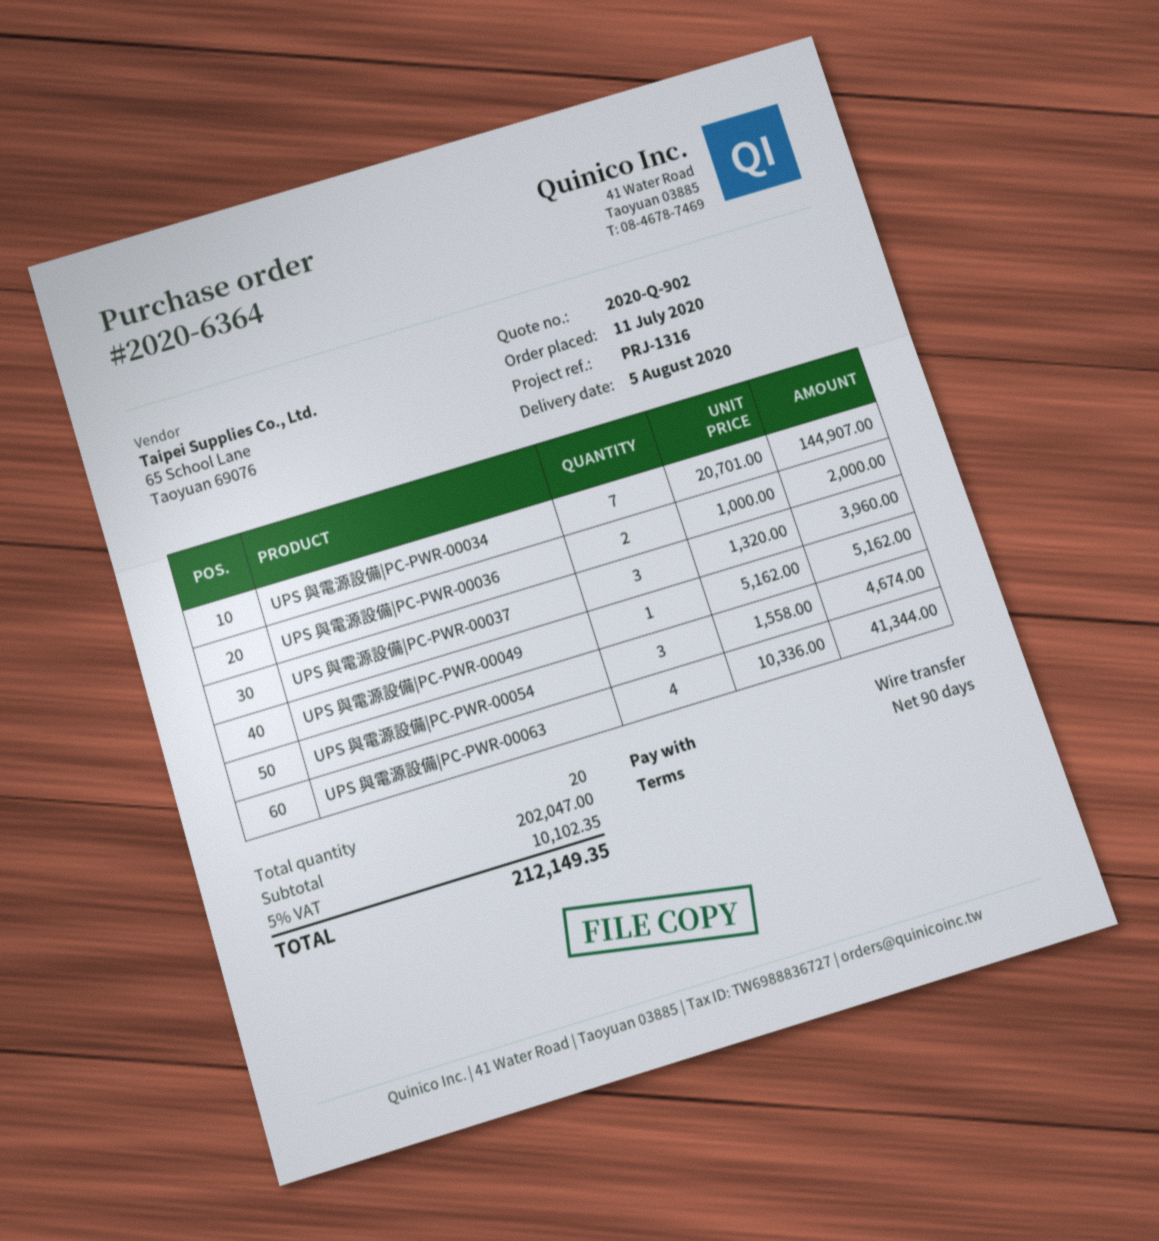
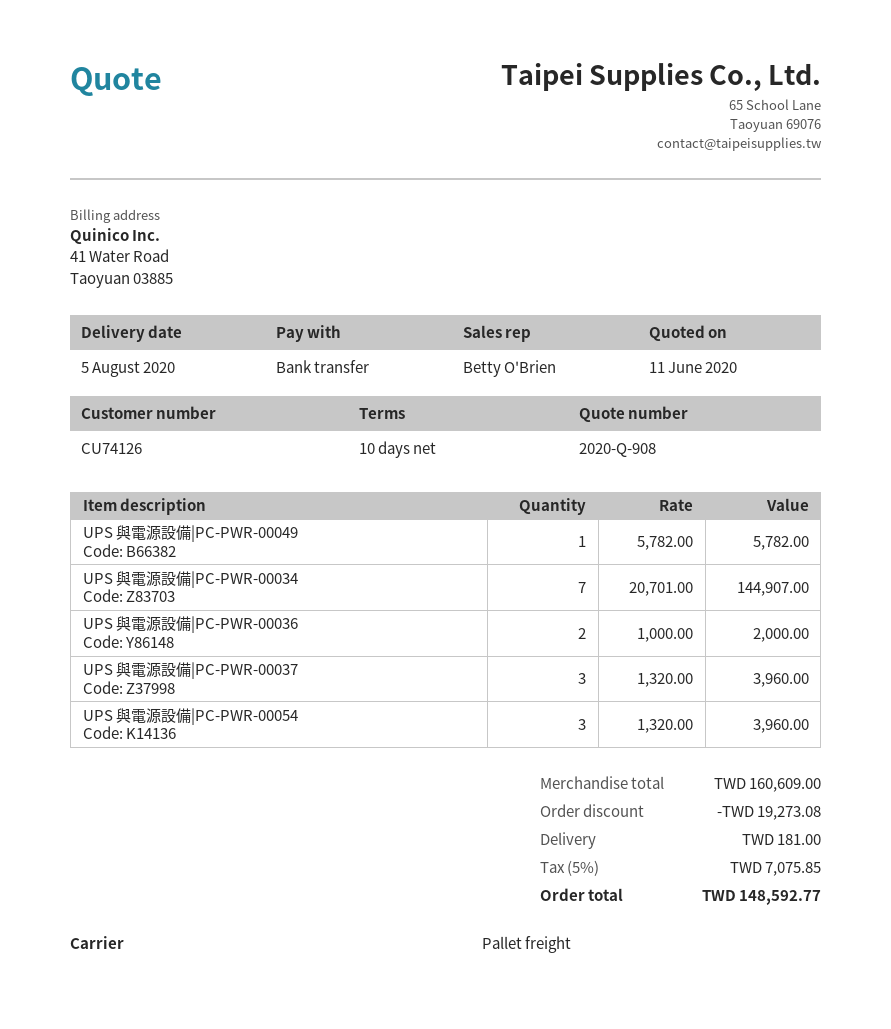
quote number: 2020-Q-902 -> 2020-Q-908
payment terms: 90 days -> 10 days
UPS 與電源設備|PC-PWR-00049: 1 x 5162.00 = 5162.00 -> 1 x 5782.00 = 5782.00
UPS 與電源設備|PC-PWR-00054: 3 x 1558.00 = 4674.00 -> 3 x 1320.00 = 3960.00
UPS 與電源設備|PC-PWR-00063: 4 x 10336.00 = 41344.00 -> none
subtotal: 202047.00 -> 160609.00
discount: none -> 19273.08
shipping: none -> 181.00
tax: 5% = 10102.35 -> 5% = 7075.85
total: 212149.35 -> 148592.77

